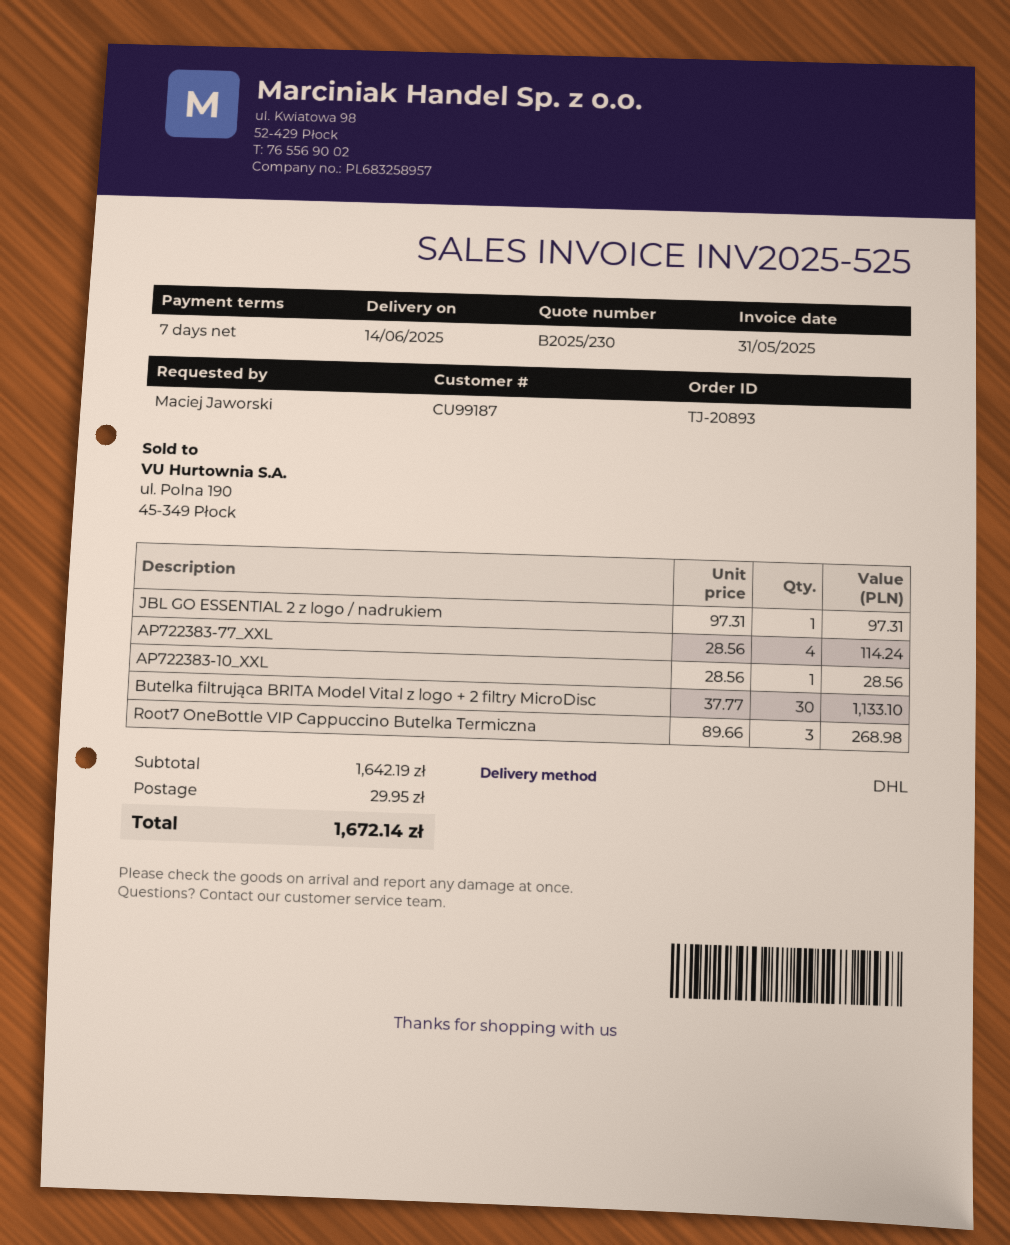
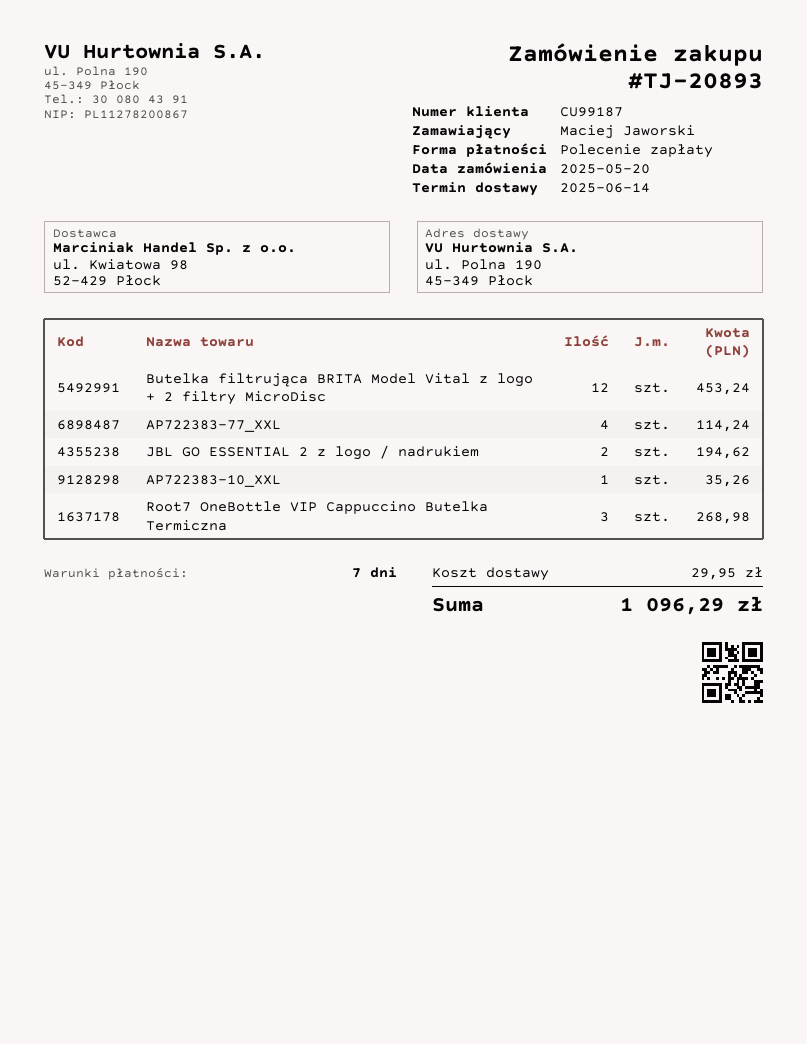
JBL GO ESSENTIAL 2 z logo / nadrukiem: 1 for 97.31 -> 2 for 194.62
AP722383-10_XXL: 1 for 28.56 -> 1 for 35.26
Butelka filtrująca BRITA Model Vital z logo + 2 filtry MicroDisc: 30 for 1133.10 -> 12 for 453.24
total: 1672.14 -> 1096.29

